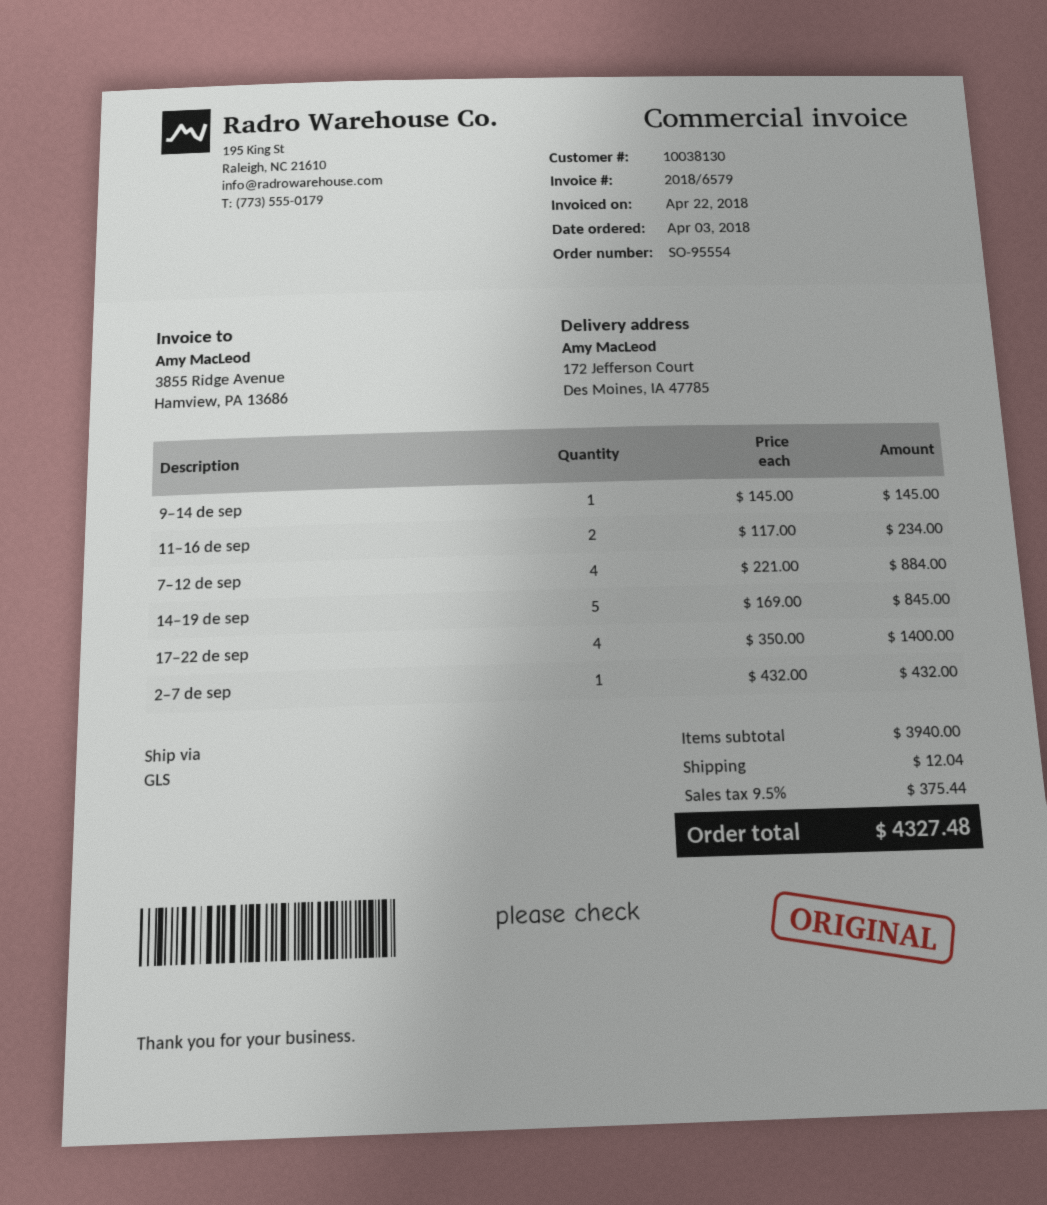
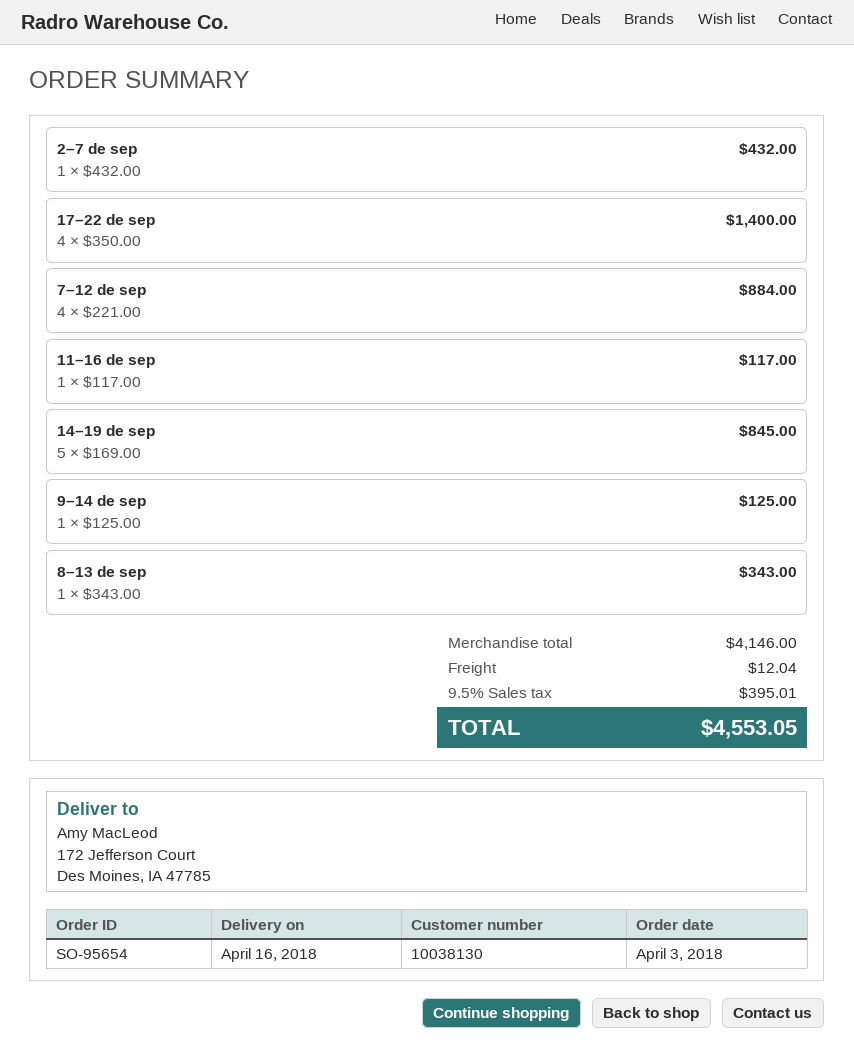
order number: SO-95554 -> SO-95654
9–14 de sep: 1 x 145.00 = 145.00 -> 1 x 125.00 = 125.00
11–16 de sep: 2 x 117.00 = 234.00 -> 1 x 117.00 = 117.00
8–13 de sep: none -> 1 x 343.00 = 343.00
subtotal: 3940.00 -> 4146.00
tax: 9.5% = 375.44 -> 9.5% = 395.01
total: 4327.48 -> 4553.05

